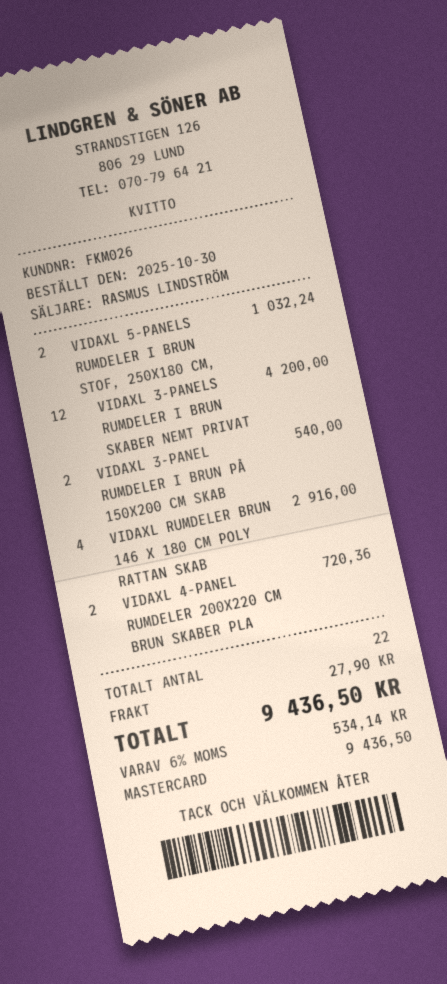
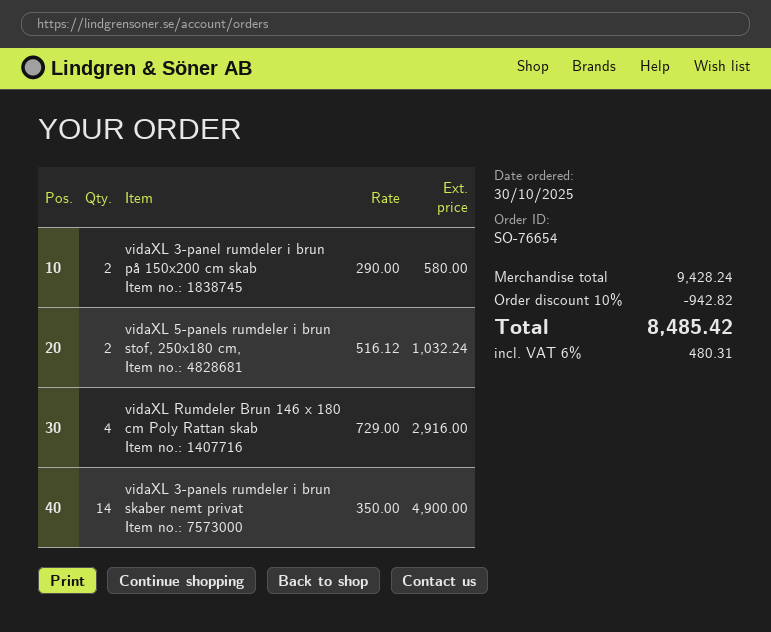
VIDAXL 3-PANELS RUMDELER I BRUN SKABER NEMT PRIVAT: 12 for 4200.00 -> 14 for 4900.00
VIDAXL 3-PANEL RUMDELER I BRUN PÅ 150X200 CM SKAB: 2 for 540.00 -> 2 for 580.00
VIDAXL 4-PANEL RUMDELER 200X220 CM BRUN SKABER PLA: 2 for 720.36 -> none
discount: none -> 10% = 942.82
shipping: 27.90 -> none
tax: 6% = 534.14 -> 6% = 480.31
total: 9436.50 -> 8485.42

